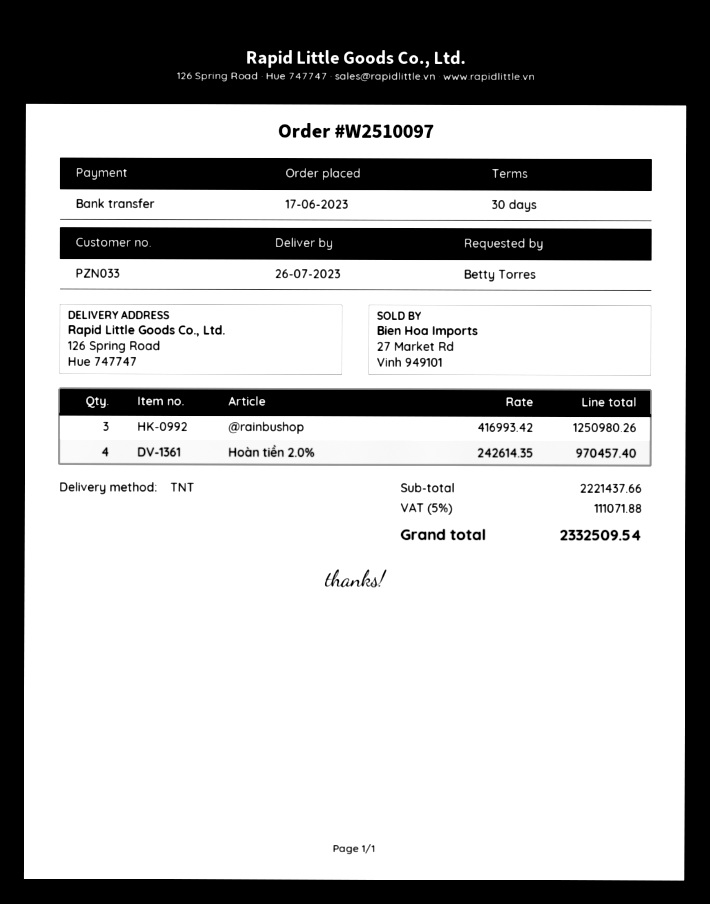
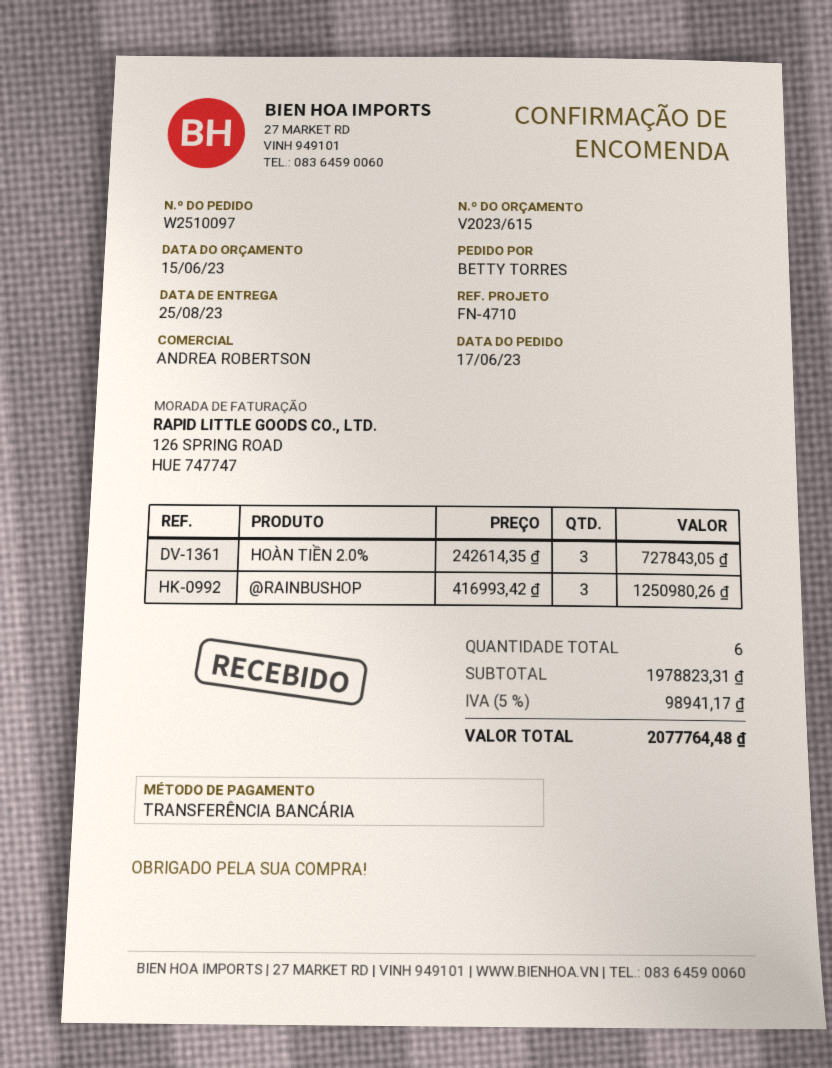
delivery date: 2023-07-26 -> 2023-08-25
Hoàn tiền 2.0%: 4 x 242614.35 = 970457.40 -> 3 x 242614.35 = 727843.05
subtotal: 2221437.66 -> 1978823.31
tax: 5% = 111071.88 -> 5% = 98941.17
total: 2332509.54 -> 2077764.48

